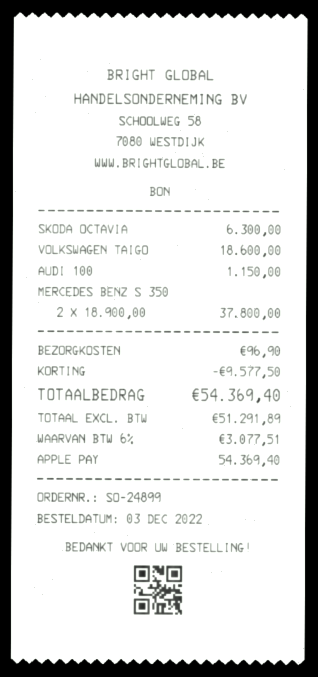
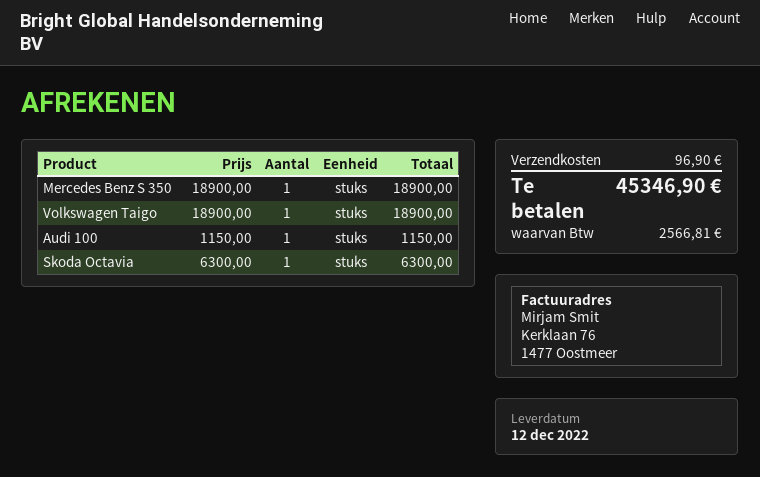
VOLKSWAGEN TAIGO: 1 x 18600.00 = 18600.00 -> 1 x 18900.00 = 18900.00
MERCEDES BENZ S 350: 2 x 18900.00 = 37800.00 -> 1 x 18900.00 = 18900.00
discount: 9577.50 -> none
tax: 3077.51 -> 2566.81
total: 54369.40 -> 45346.90

